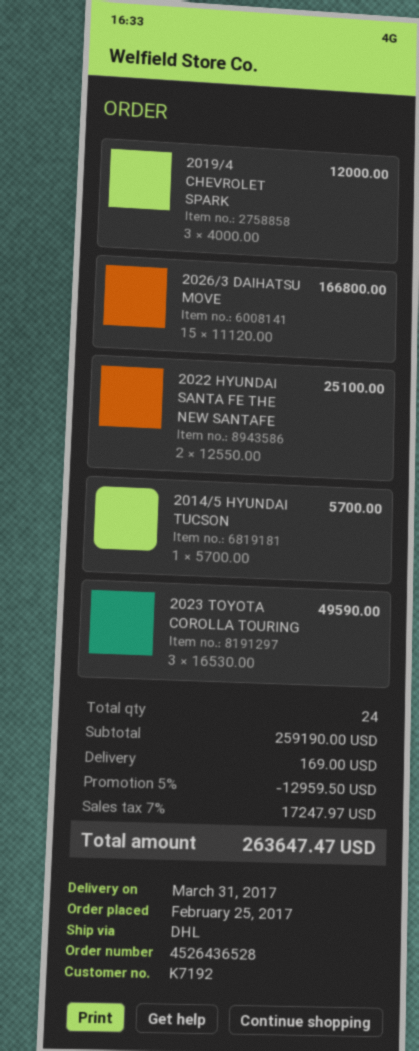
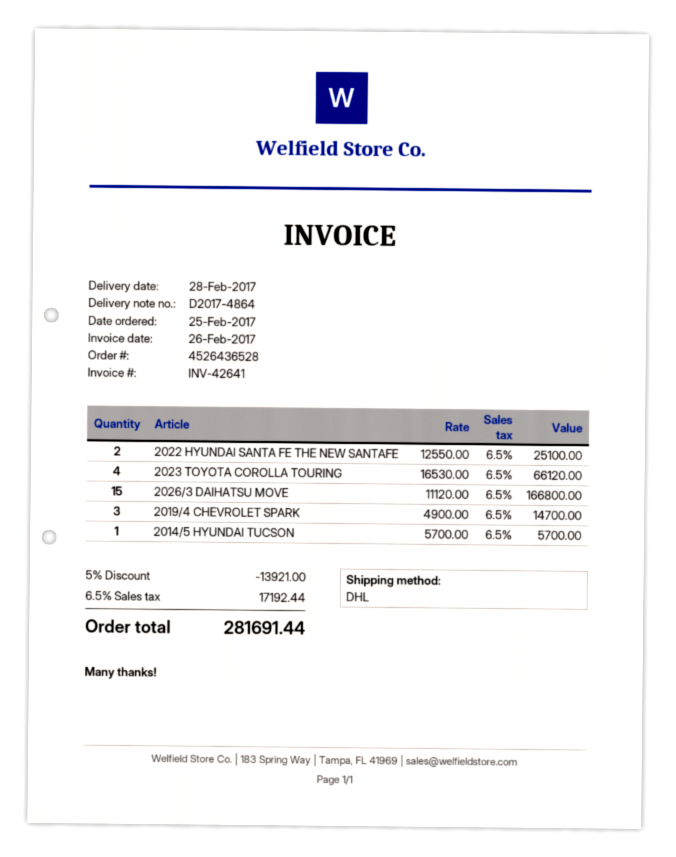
delivery date: 2017-03-31 -> 2017-02-28
2019/4 CHEVROLET SPARK: 3 x 4000.00 = 12000.00 -> 3 x 4900.00 = 14700.00
2023 TOYOTA COROLLA TOURING: 3 x 16530.00 = 49590.00 -> 4 x 16530.00 = 66120.00
discount: 5% = 12959.50 -> 5% = 13921.00
shipping: 169.00 -> none
tax: 7% = 17247.97 -> 6.5% = 17192.44
total: 263647.47 -> 281691.44

